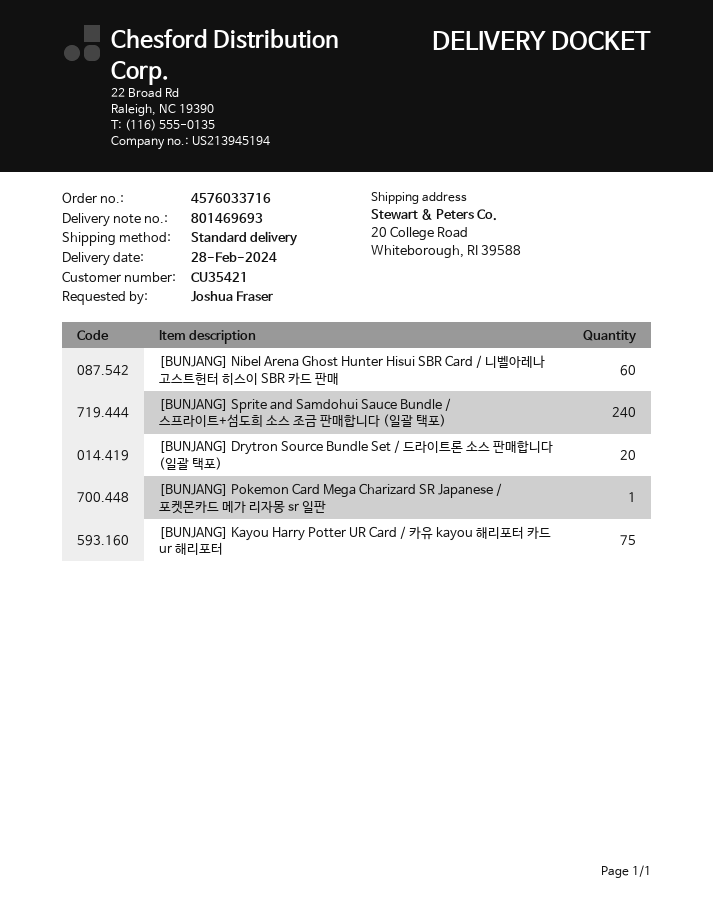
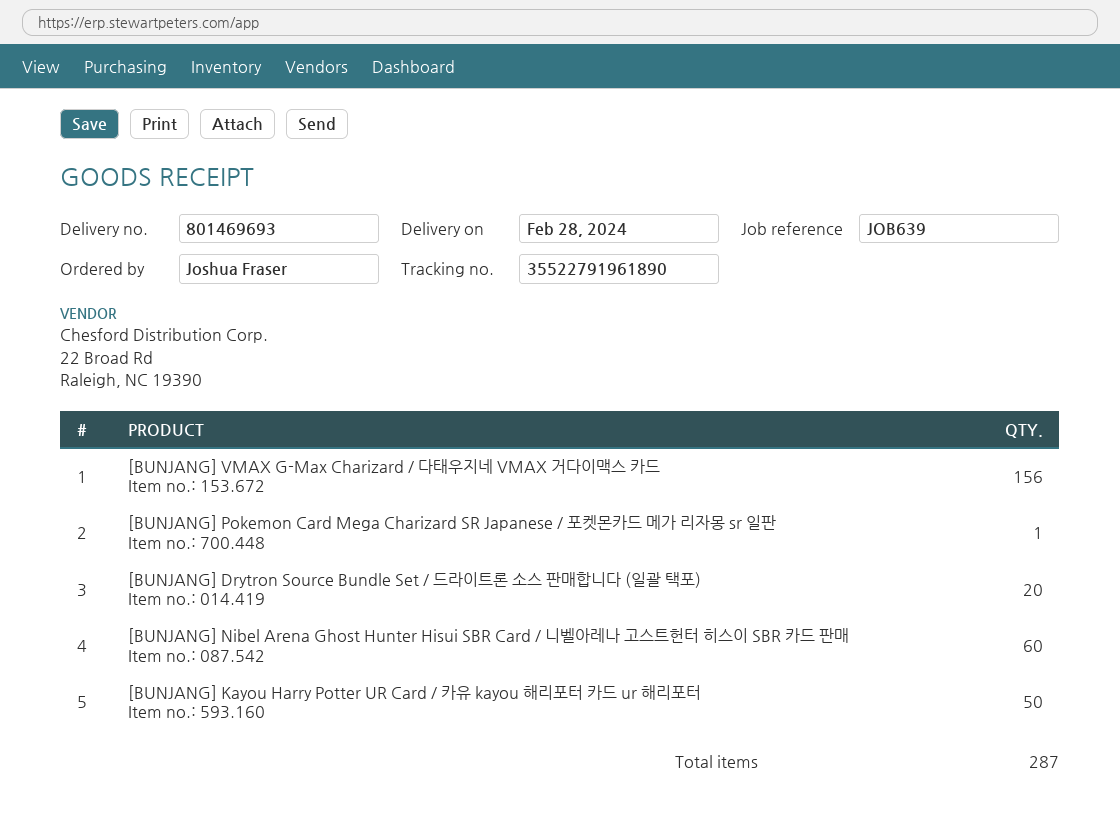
[BUNJANG] Sprite and Samdohui Sauce Bundle / 스프라이트+섬도희 소스 조금 판매합니다 (일괄 택포): 240 -> none
[BUNJANG] Kayou Harry Potter UR Card / 카유 kayou 해리포터 카드 ur 해리포터: 75 -> 50
[BUNJANG] VMAX G-Max Charizard / 다태우지네 VMAX 거다이맥스 카드: none -> 156

